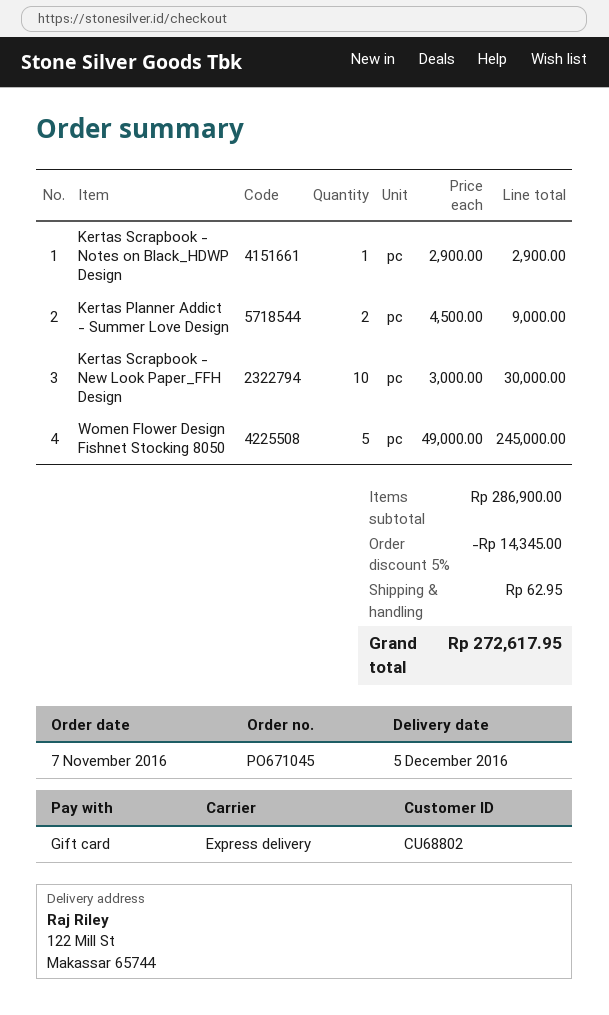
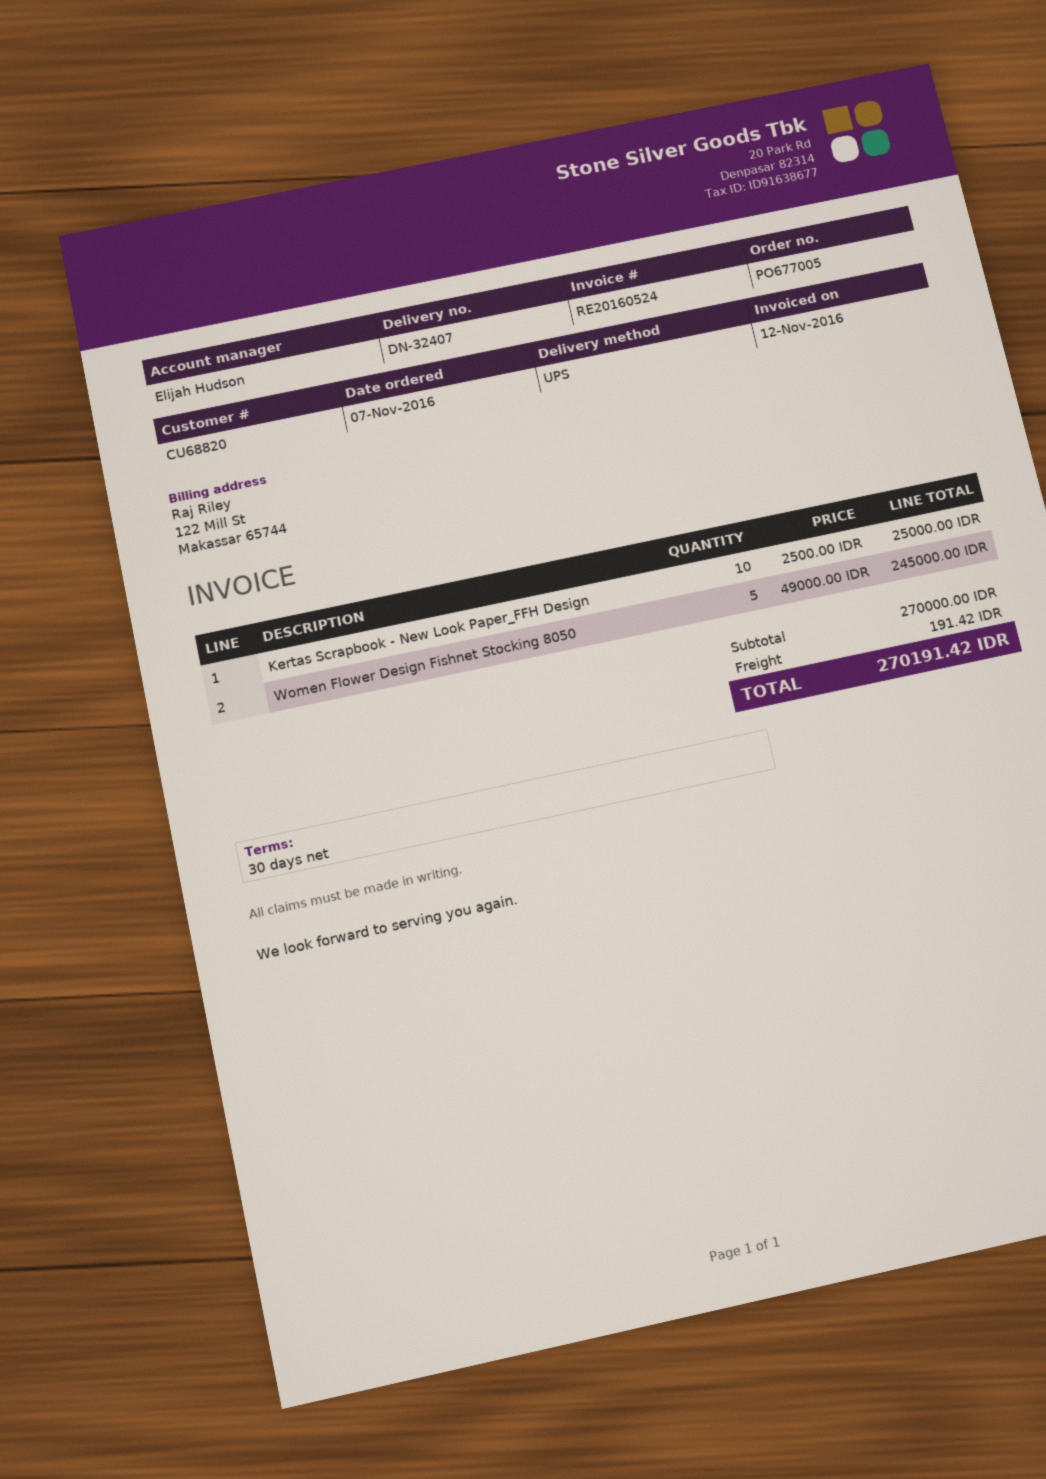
order number: PO671045 -> PO677005
customer number: CU68802 -> CU68820
shipping method: express -> UPS
Kertas Scrapbook - Notes on Black_HDWP Design: 1 x 2900.00 = 2900.00 -> none
Kertas Planner Addict - Summer Love Design: 2 x 4500.00 = 9000.00 -> none
Kertas Scrapbook - New Look Paper_FFH Design: 10 x 3000.00 = 30000.00 -> 10 x 2500.00 = 25000.00
subtotal: 286900.00 -> 270000.00
discount: 5% = 14345.00 -> none
shipping: 62.95 -> 191.42
total: 272617.95 -> 270191.42

